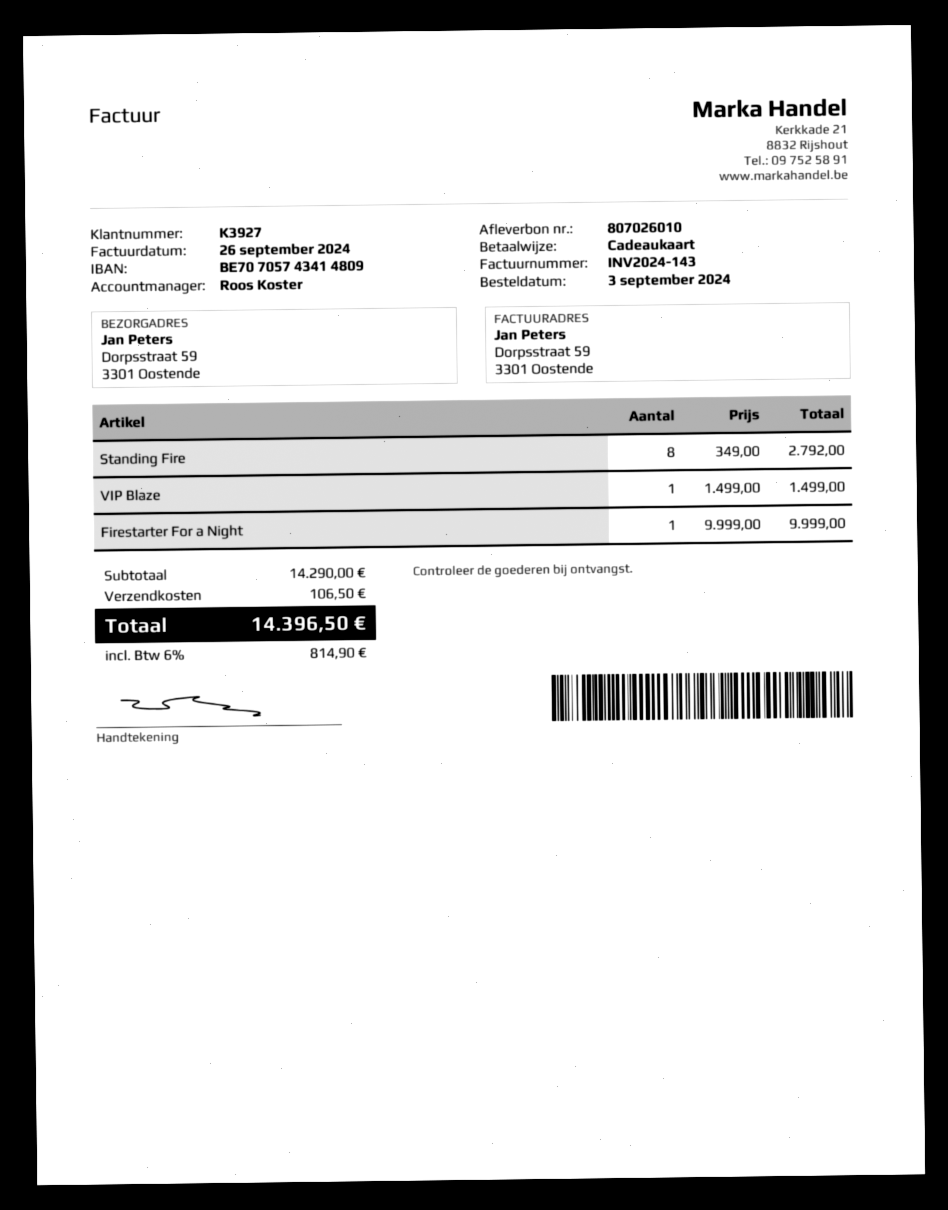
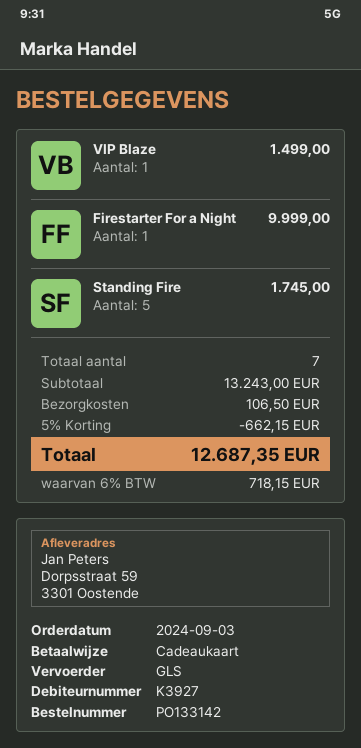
Standing Fire: 8 for 2792.00 -> 5 for 1745.00
subtotal: 14290.00 -> 13243.00
discount: none -> 5% = 662.15
tax: 6% = 814.90 -> 6% = 718.15
total: 14396.50 -> 12687.35

